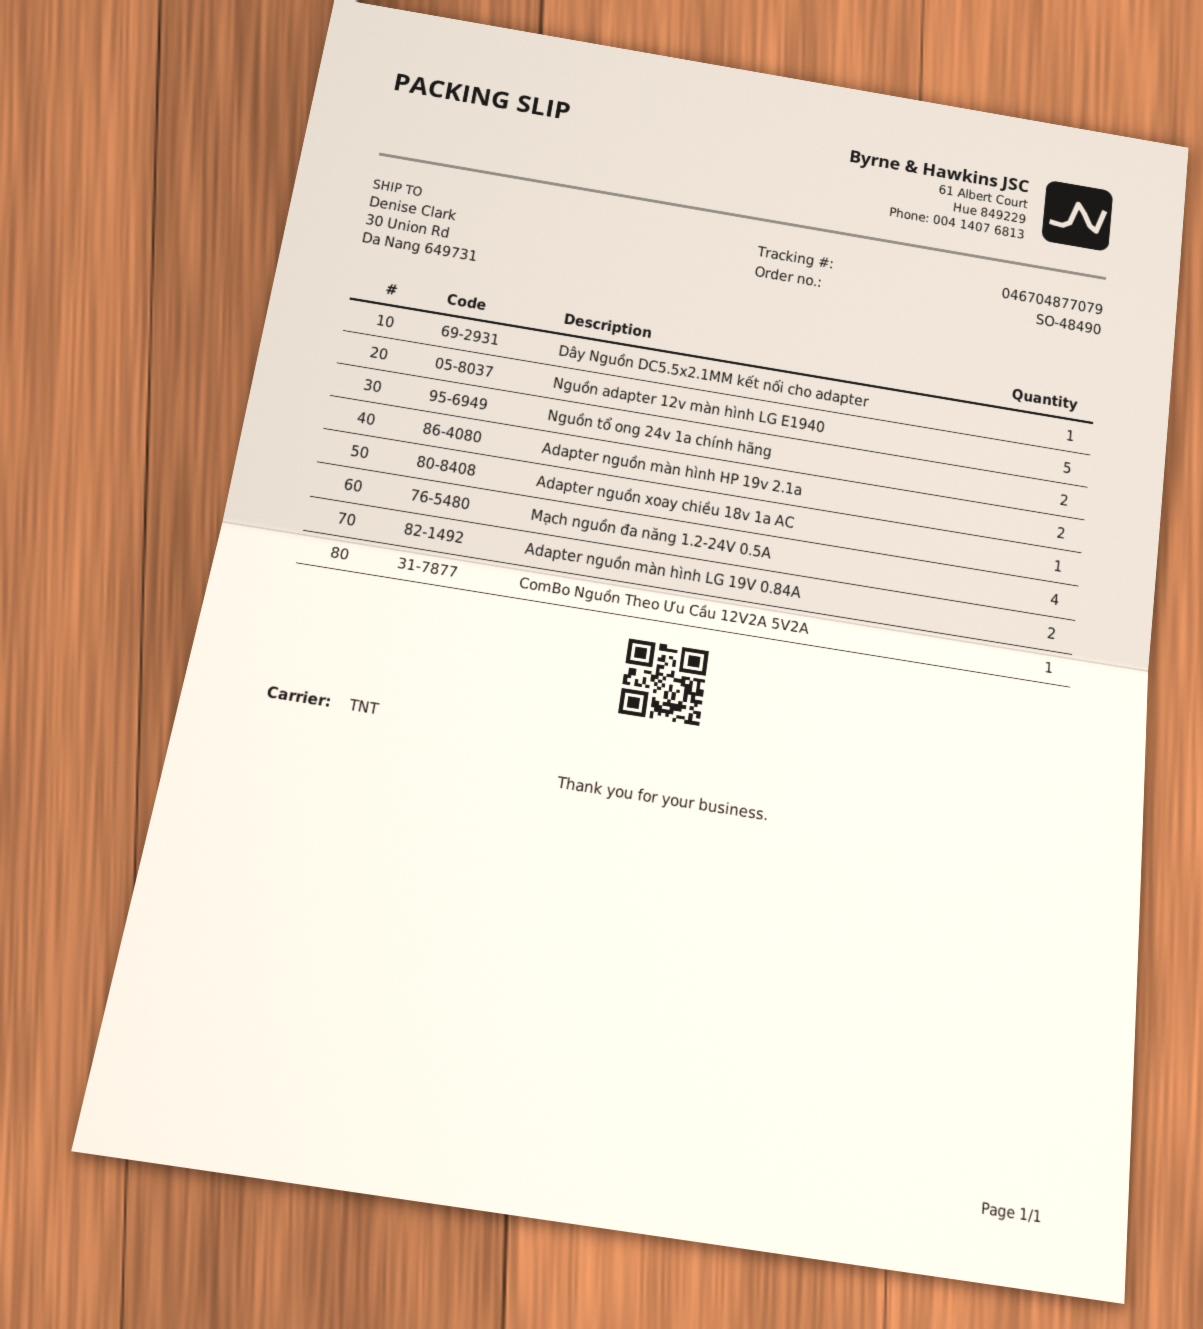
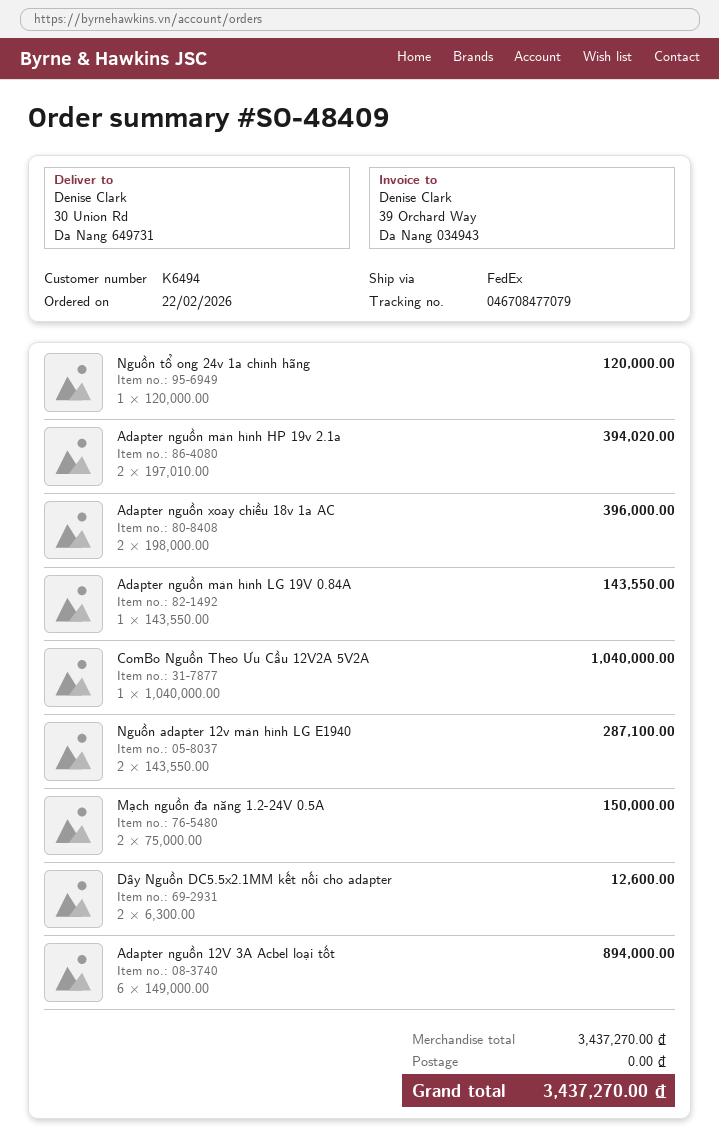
order number: SO-48490 -> SO-48409
shipping method: TNT -> FedEx
tracking number: 046704877079 -> 046708477079
Dây Nguồn DC5.5x2.1MM kết nối cho adapter: 1 -> 2
Nguồn adapter 12v màn hình LG E1940: 5 -> 2
Nguồn tổ ong 24v 1a chính hãng: 2 -> 1
Adapter nguồn xoay chiều 18v 1a AC: 1 -> 2
Mạch nguồn đa năng 1.2-24V 0.5A: 4 -> 2
Adapter nguồn màn hình LG 19V 0.84A: 2 -> 1
Adapter nguồn 12V 3A Acbel loại tốt: none -> 6

